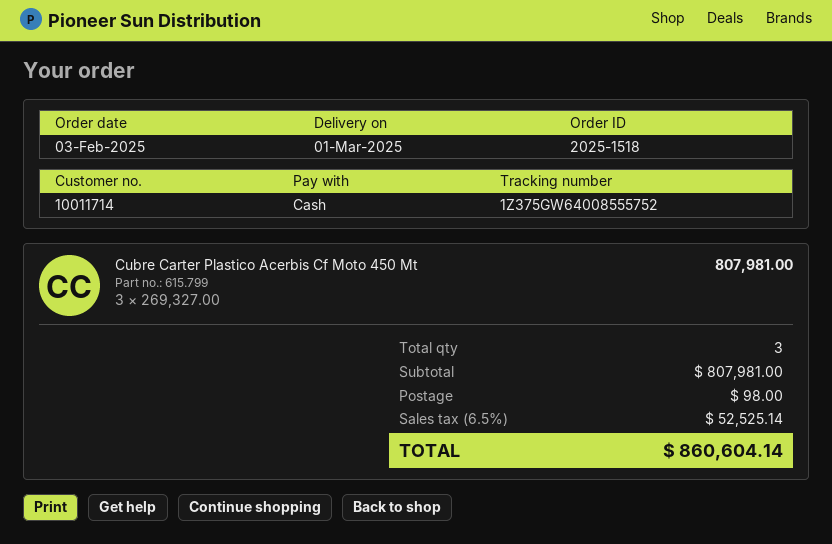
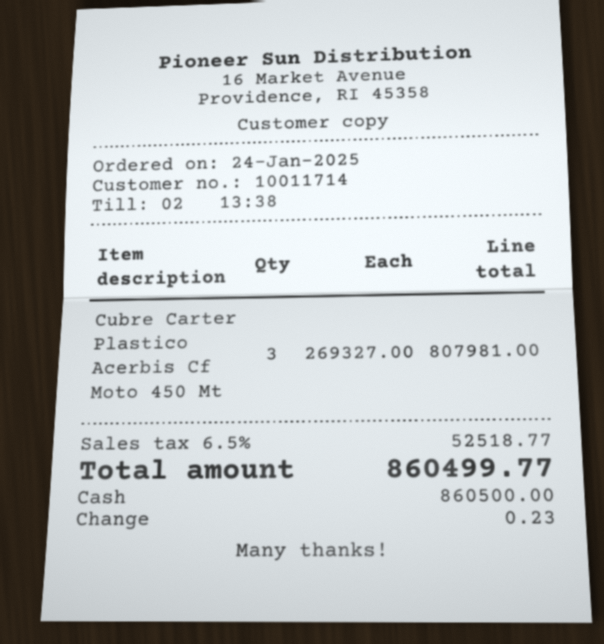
order date: 2025-02-03 -> 2025-01-24
shipping: 98.00 -> none
tax: 6.5% = 52525.14 -> 6.5% = 52518.77
total: 860604.14 -> 860499.77

